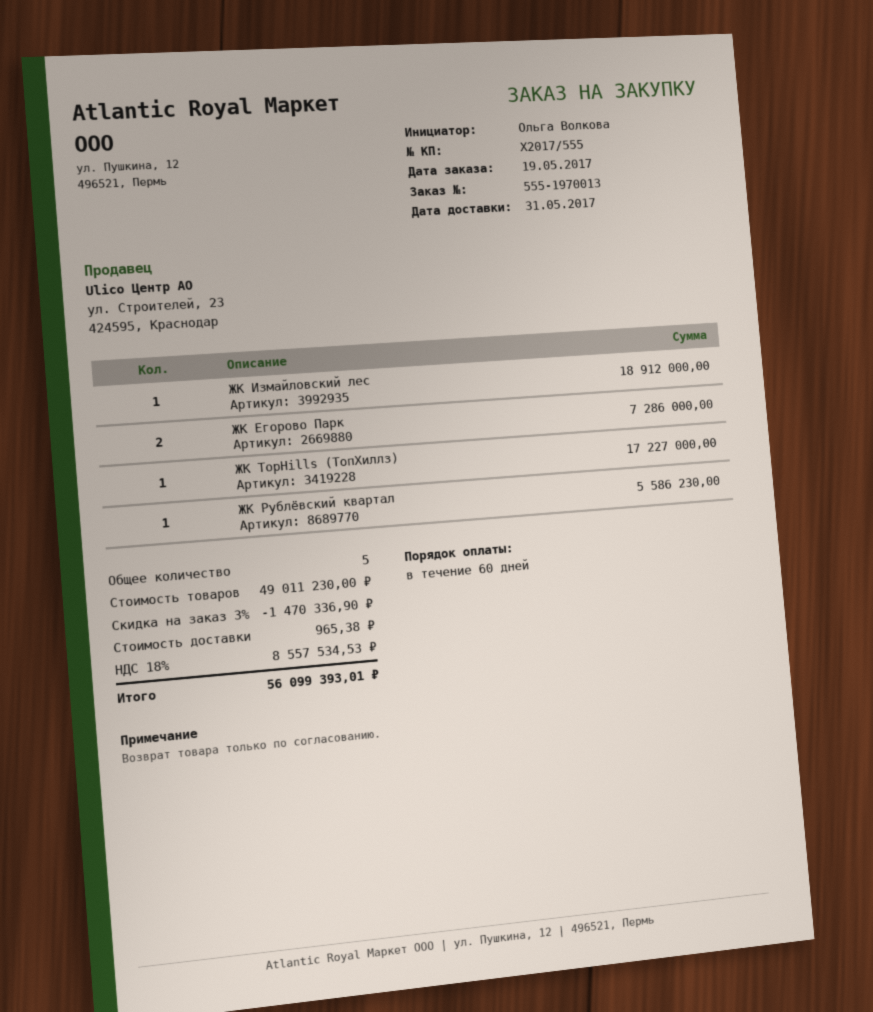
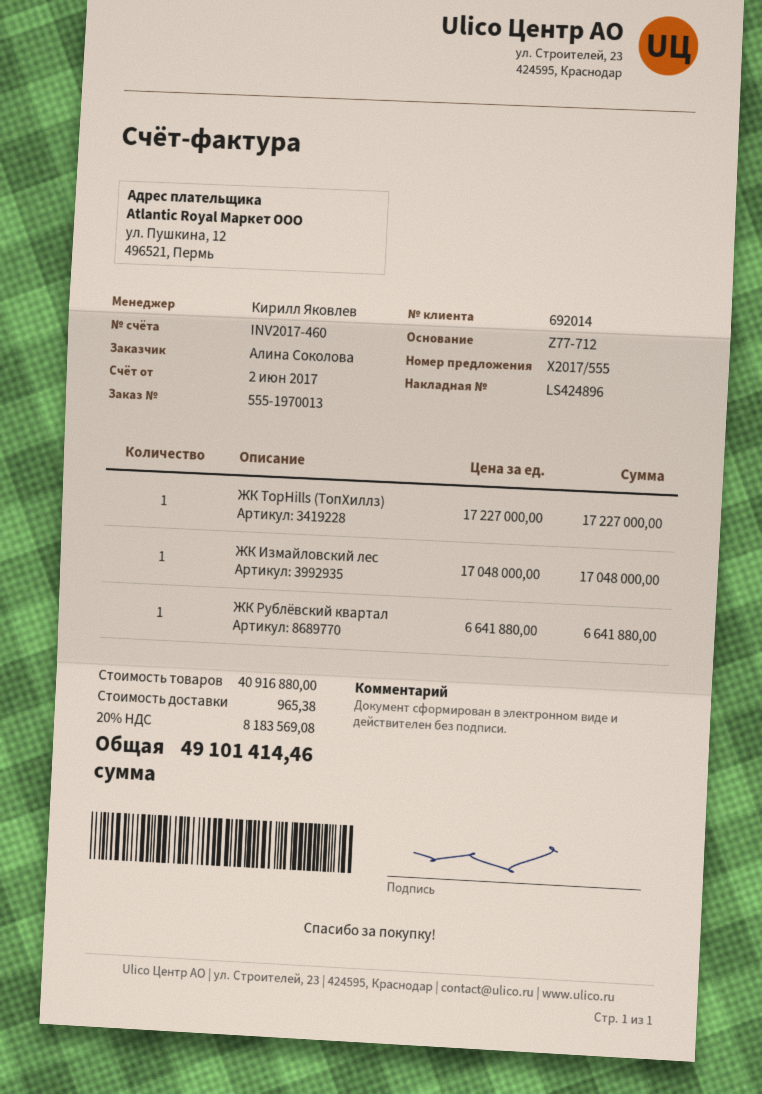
ordered by: Ольга Волкова -> Алина Соколова
ЖК Измайловский лес: 1 for 18912000.00 -> 1 for 17048000.00
ЖК Егорово Парк: 2 for 7286000.00 -> none
ЖК Рублёвский квартал: 1 for 5586230.00 -> 1 for 6641880.00
subtotal: 49011230.00 -> 40916880.00
discount: 3% = 1470336.90 -> none
tax: 18% = 8557534.53 -> 20% = 8183569.08
total: 56099393.01 -> 49101414.46

